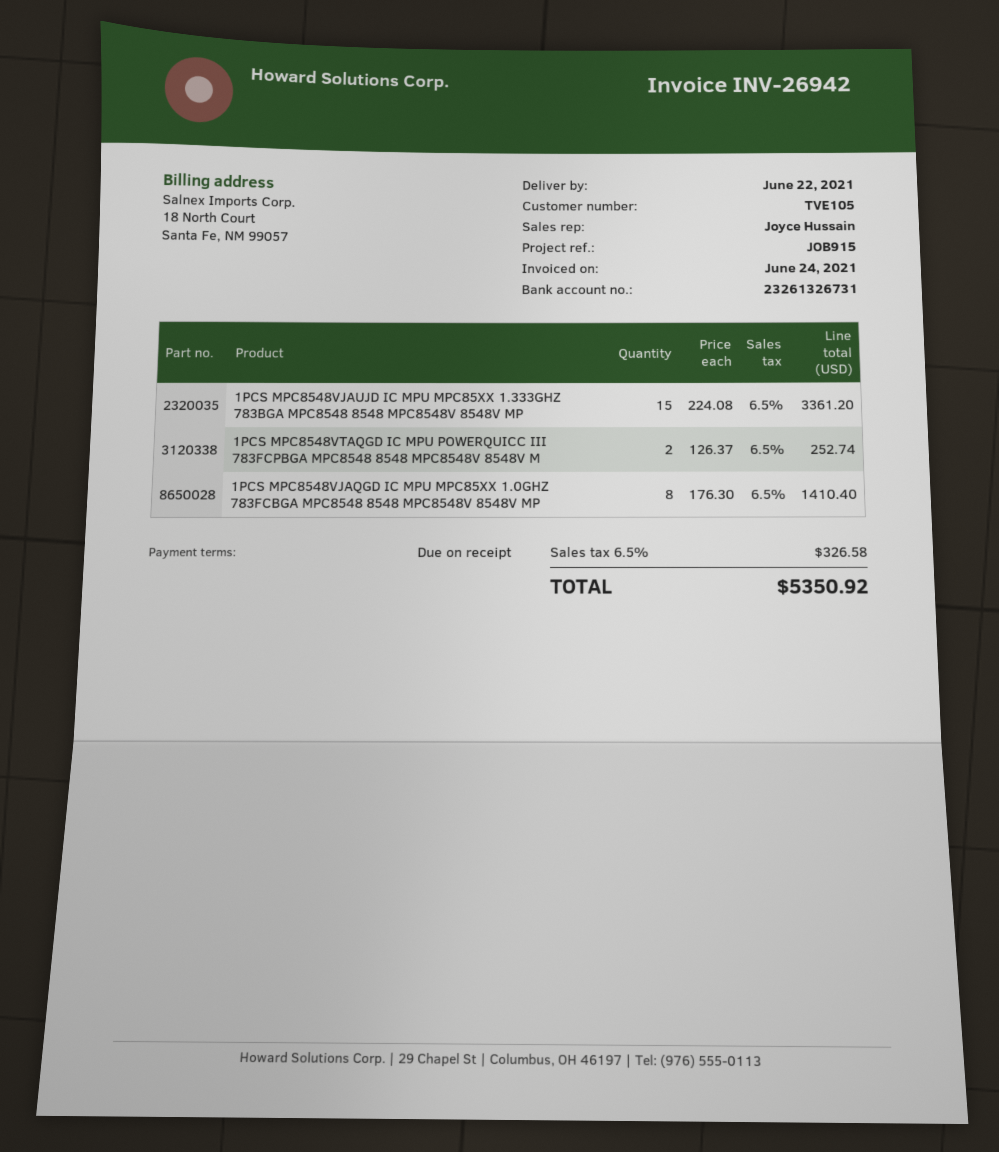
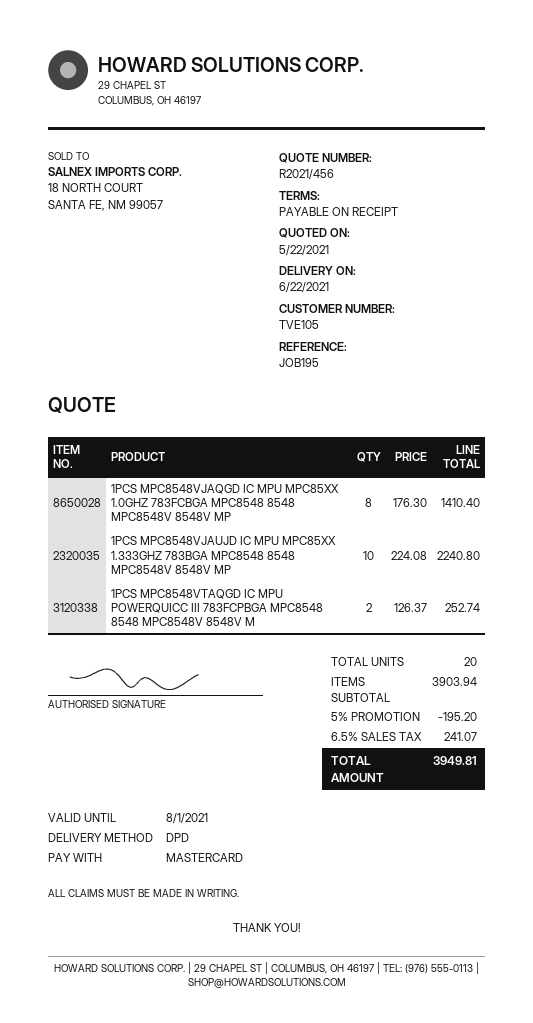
reference: JOB915 -> JOB195
1PCS MPC8548VJAUJD IC MPU MPC85XX 1.333GHZ 783BGA MPC8548 8548 MPC8548V 8548V MP: 15 x 224.08 = 3361.20 -> 10 x 224.08 = 2240.80
discount: none -> 5% = 195.20
tax: 6.5% = 326.58 -> 6.5% = 241.07
total: 5350.92 -> 3949.81

